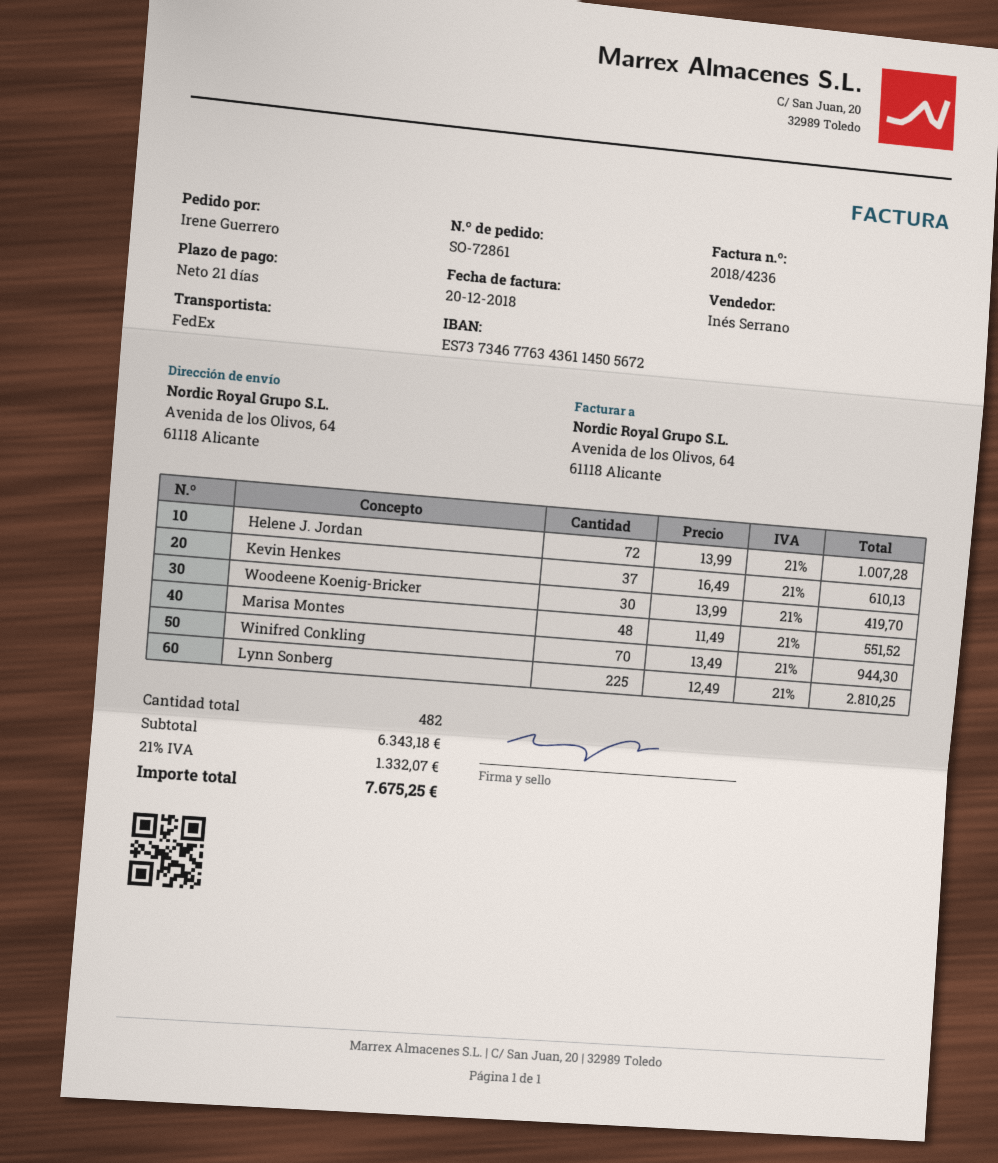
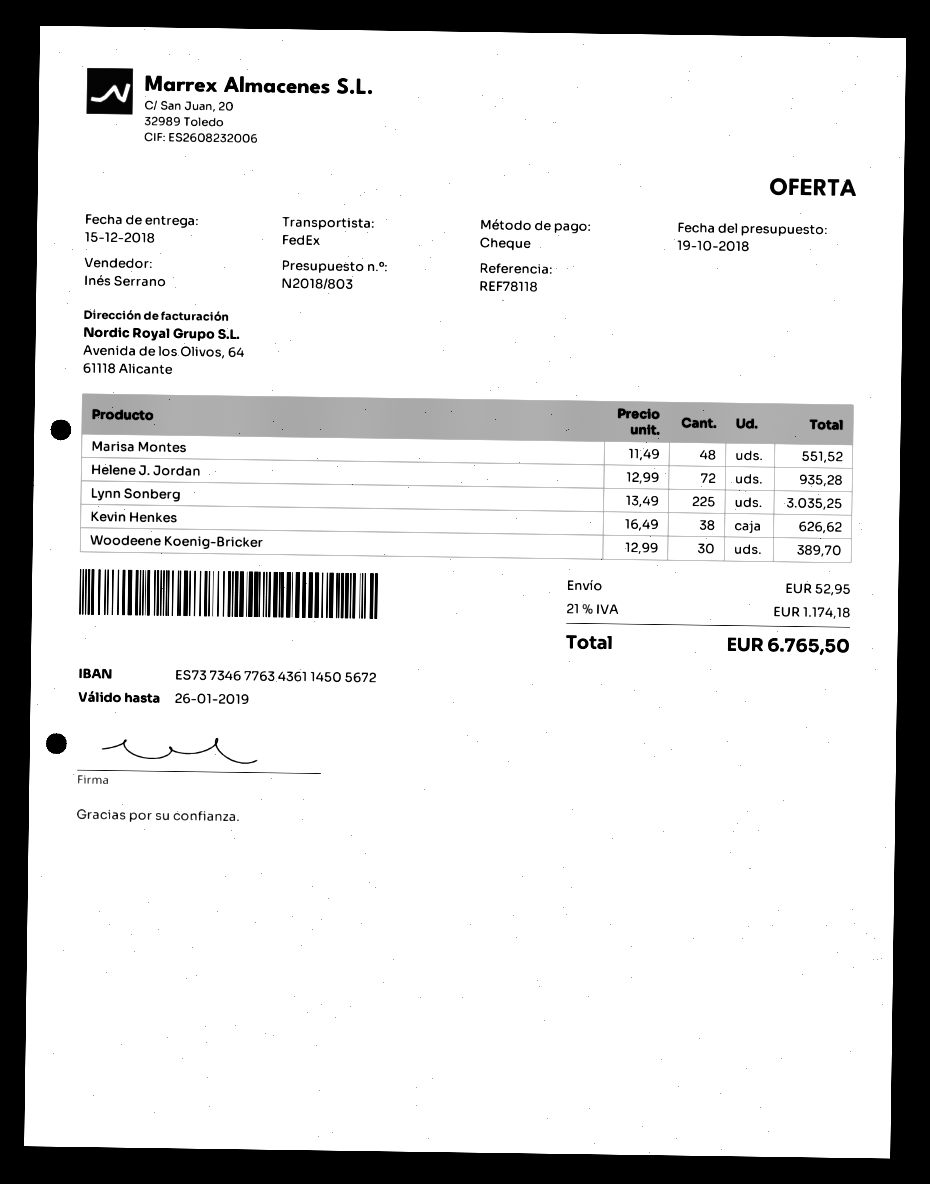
Helene J. Jordan: 72 x 13.99 = 1007.28 -> 72 x 12.99 = 935.28
Kevin Henkes: 37 x 16.49 = 610.13 -> 38 x 16.49 = 626.62
Woodeene Koenig-Bricker: 30 x 13.99 = 419.70 -> 30 x 12.99 = 389.70
Winifred Conkling: 70 x 13.49 = 944.30 -> none
Lynn Sonberg: 225 x 12.49 = 2810.25 -> 225 x 13.49 = 3035.25
shipping: none -> 52.95
tax: 21% = 1332.07 -> 21% = 1174.18
total: 7675.25 -> 6765.50

